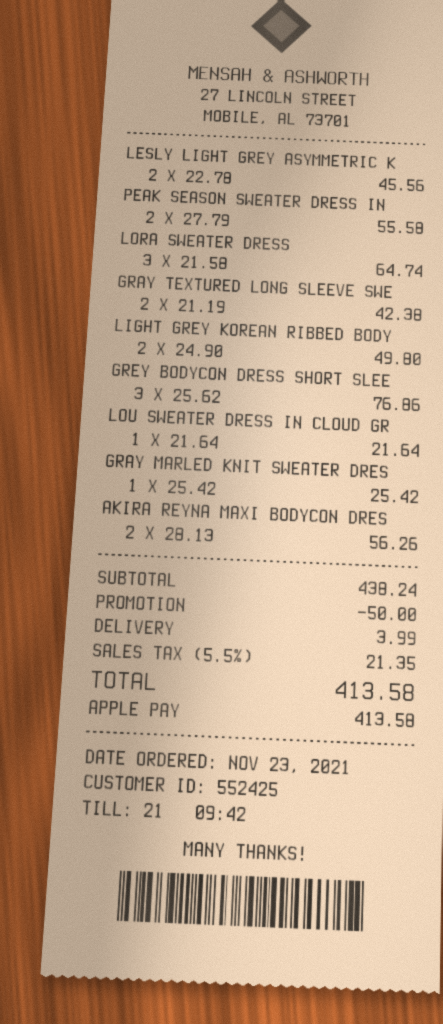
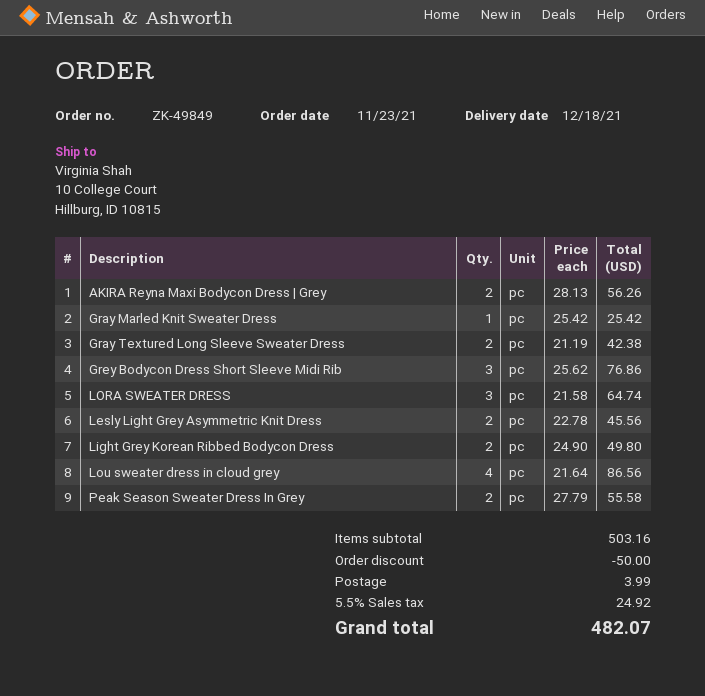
LOU SWEATER DRESS IN CLOUD GR: 1 x 21.64 = 21.64 -> 4 x 21.64 = 86.56
subtotal: 438.24 -> 503.16
tax: 5.5% = 21.35 -> 5.5% = 24.92
total: 413.58 -> 482.07

